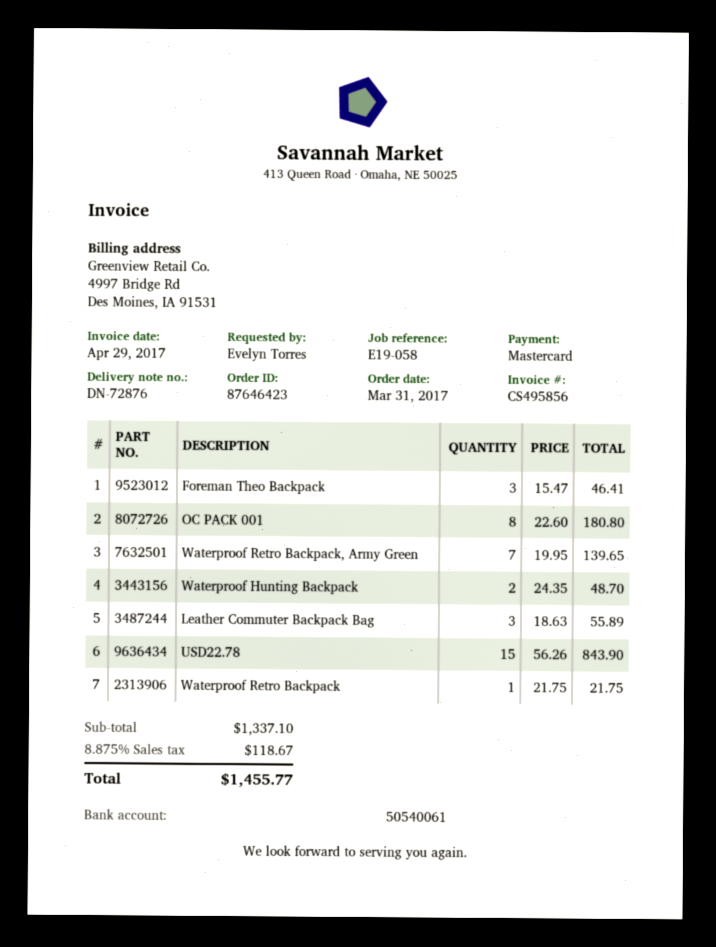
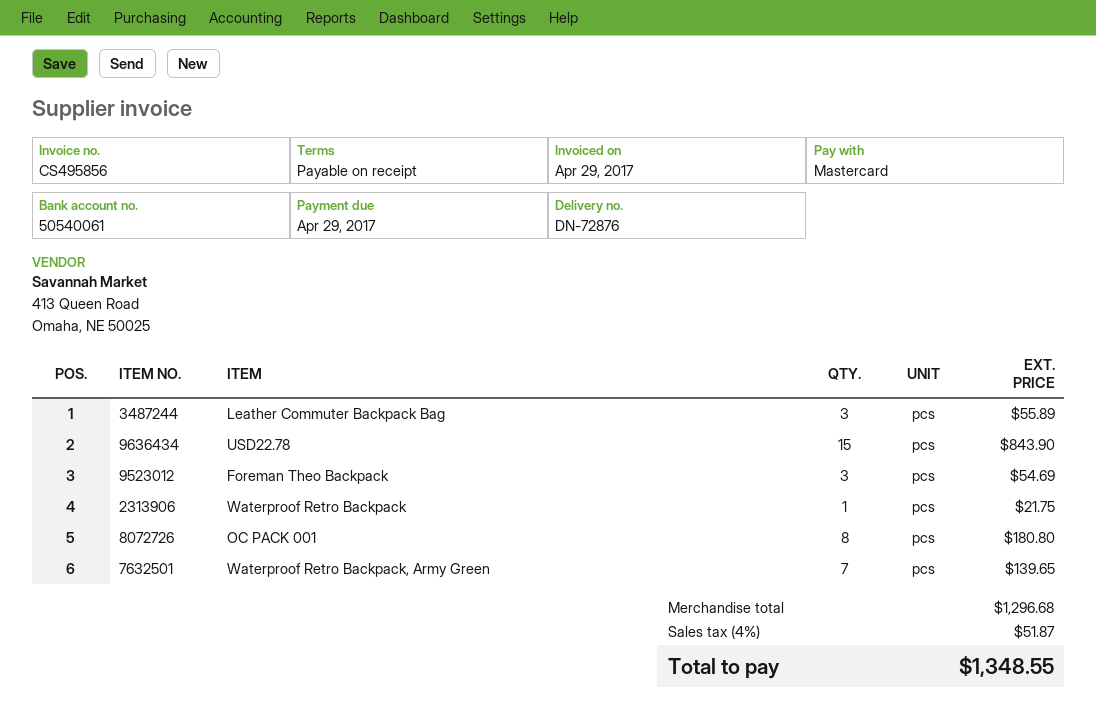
Foreman Theo Backpack: 3 for 46.41 -> 3 for 54.69
Waterproof Hunting Backpack: 2 for 48.70 -> none
subtotal: 1337.10 -> 1296.68
tax: 8.875% = 118.67 -> 4% = 51.87
total: 1455.77 -> 1348.55

